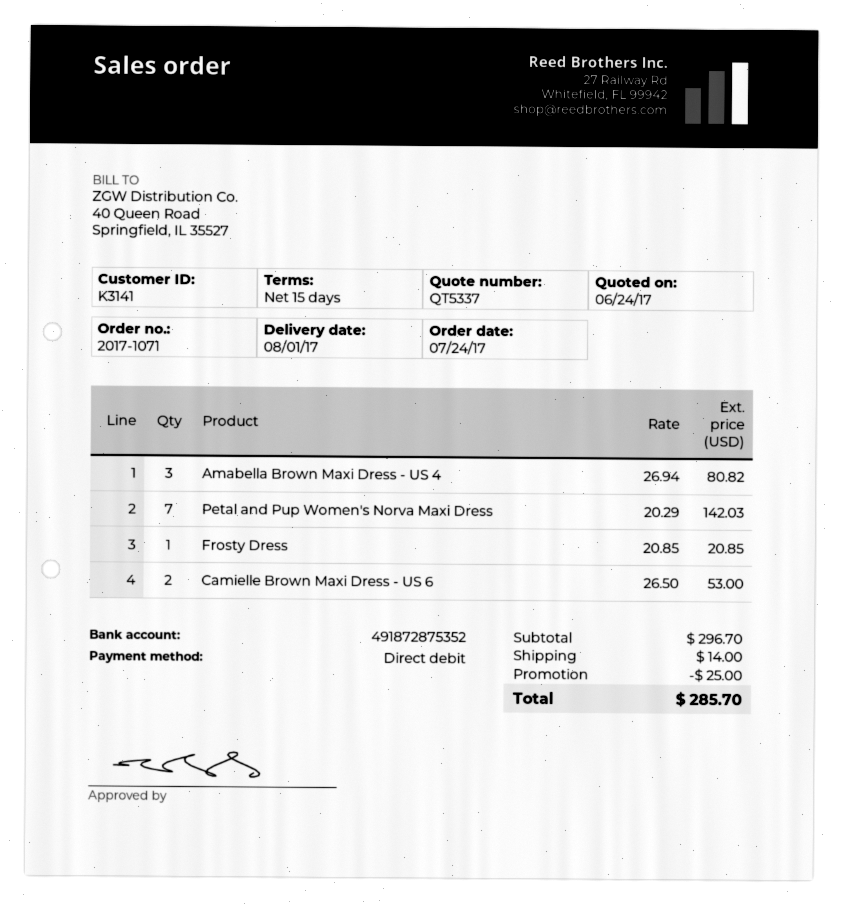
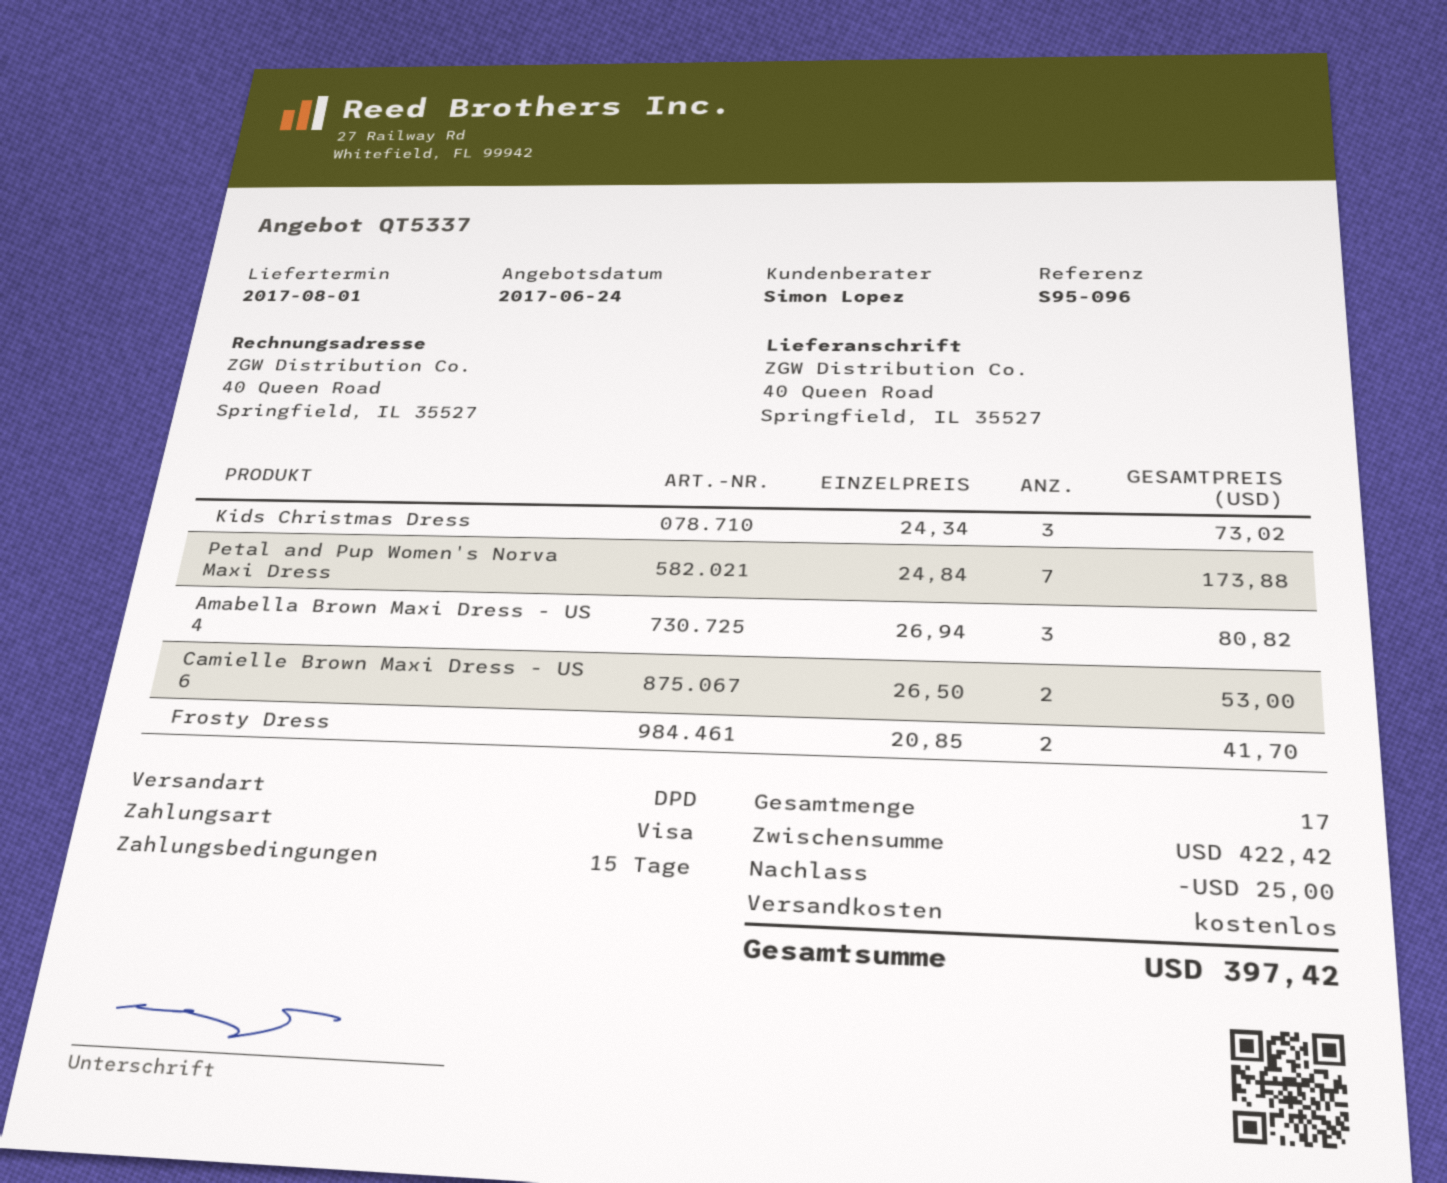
payment method: direct debit -> Visa
Petal and Pup Women's Norva Maxi Dress: 7 x 20.29 = 142.03 -> 7 x 24.84 = 173.88
Frosty Dress: 1 x 20.85 = 20.85 -> 2 x 20.85 = 41.70
Kids Christmas Dress: none -> 3 x 24.34 = 73.02
subtotal: 296.70 -> 422.42
shipping: 14.00 -> 0.00
total: 285.70 -> 397.42

